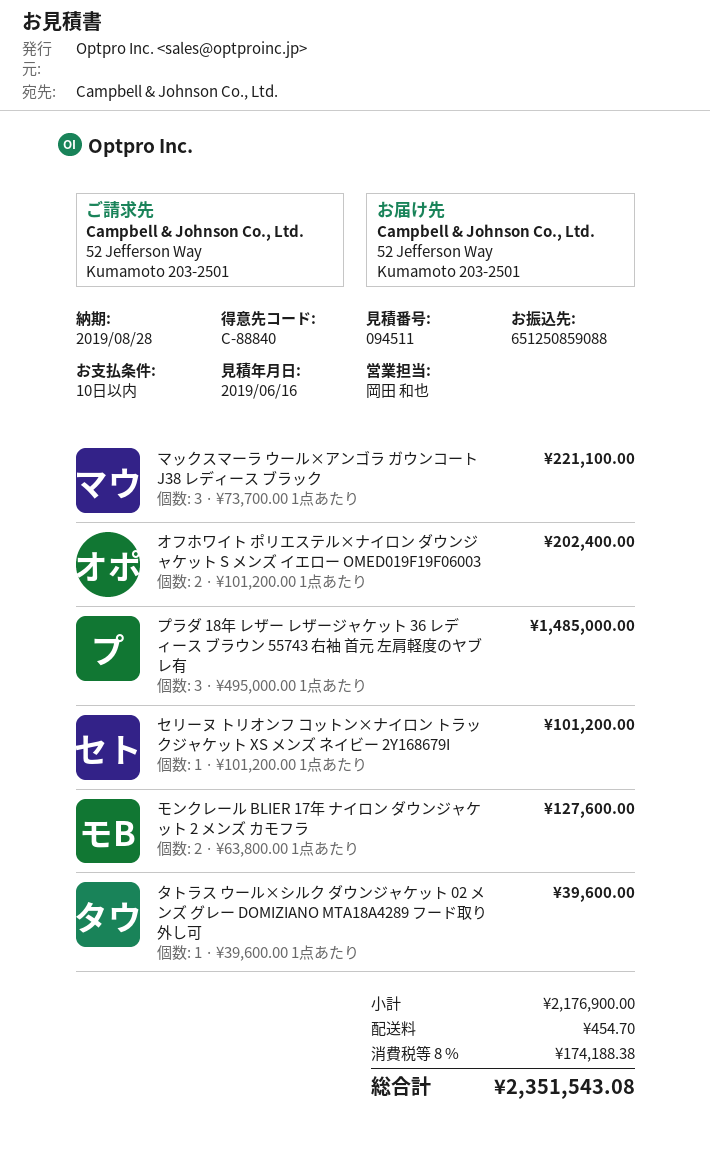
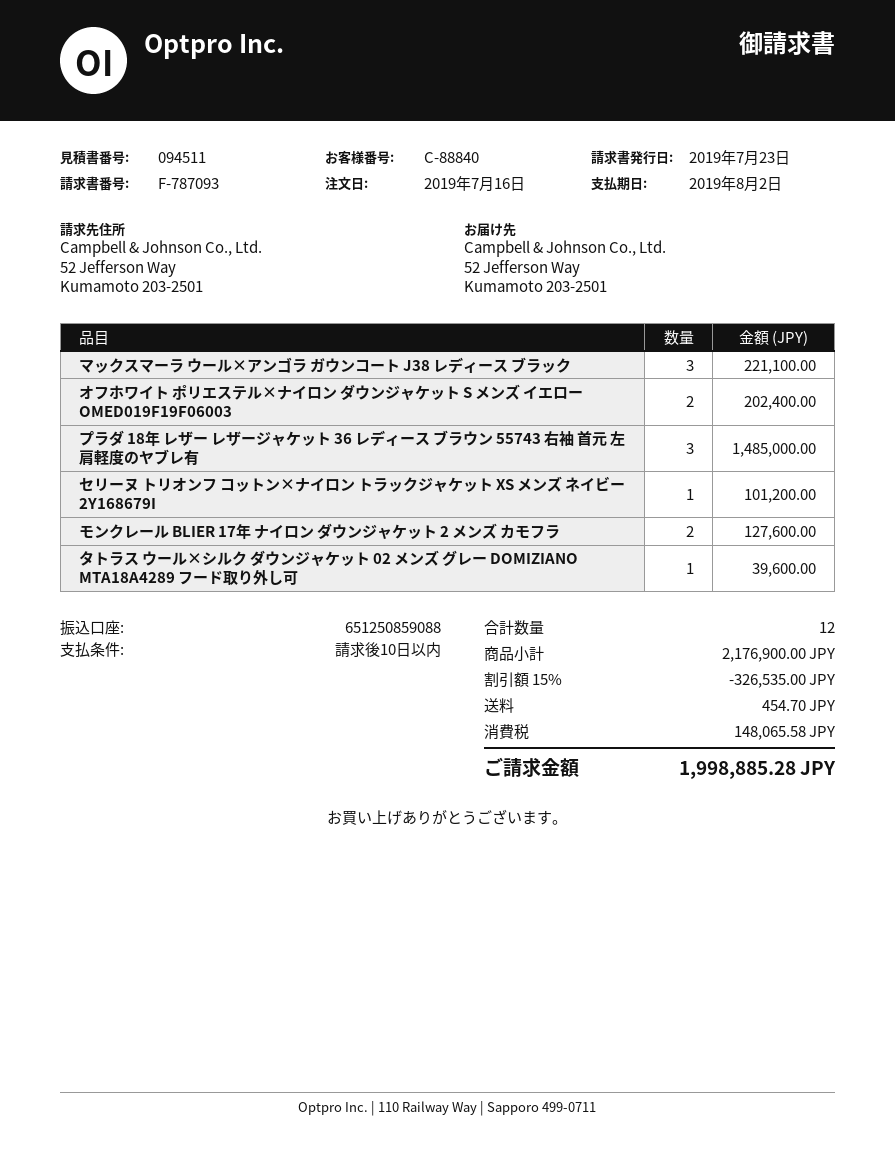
discount: none -> 15% = 326535.00
tax: 174188.38 -> 148065.58
total: 2351543.08 -> 1998885.28

